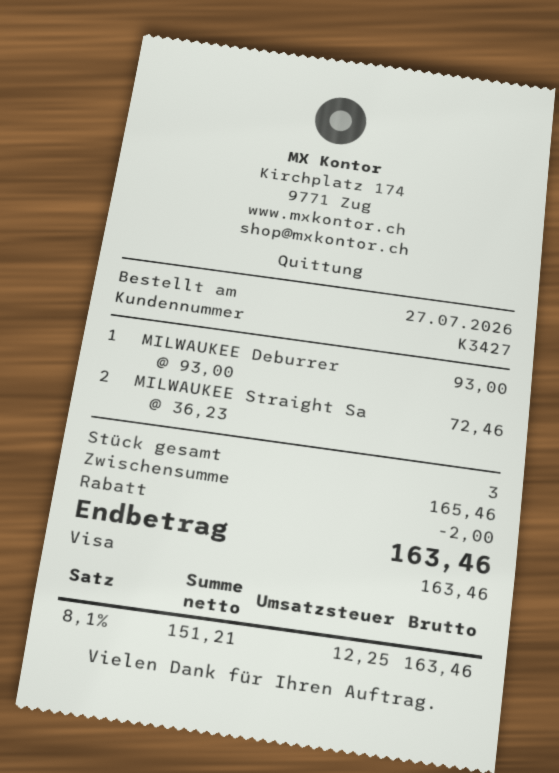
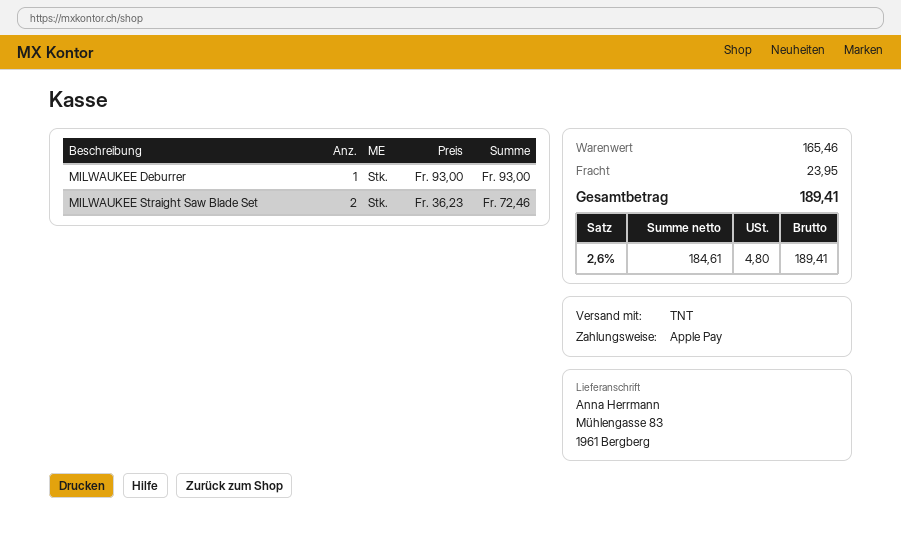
payment method: Visa -> Apple Pay
discount: 2.00 -> none
shipping: none -> 23.95
net: 151.21 -> 184.61
tax: 8.1% = 12.25 -> 2.6% = 4.80
total: 163.46 -> 189.41

